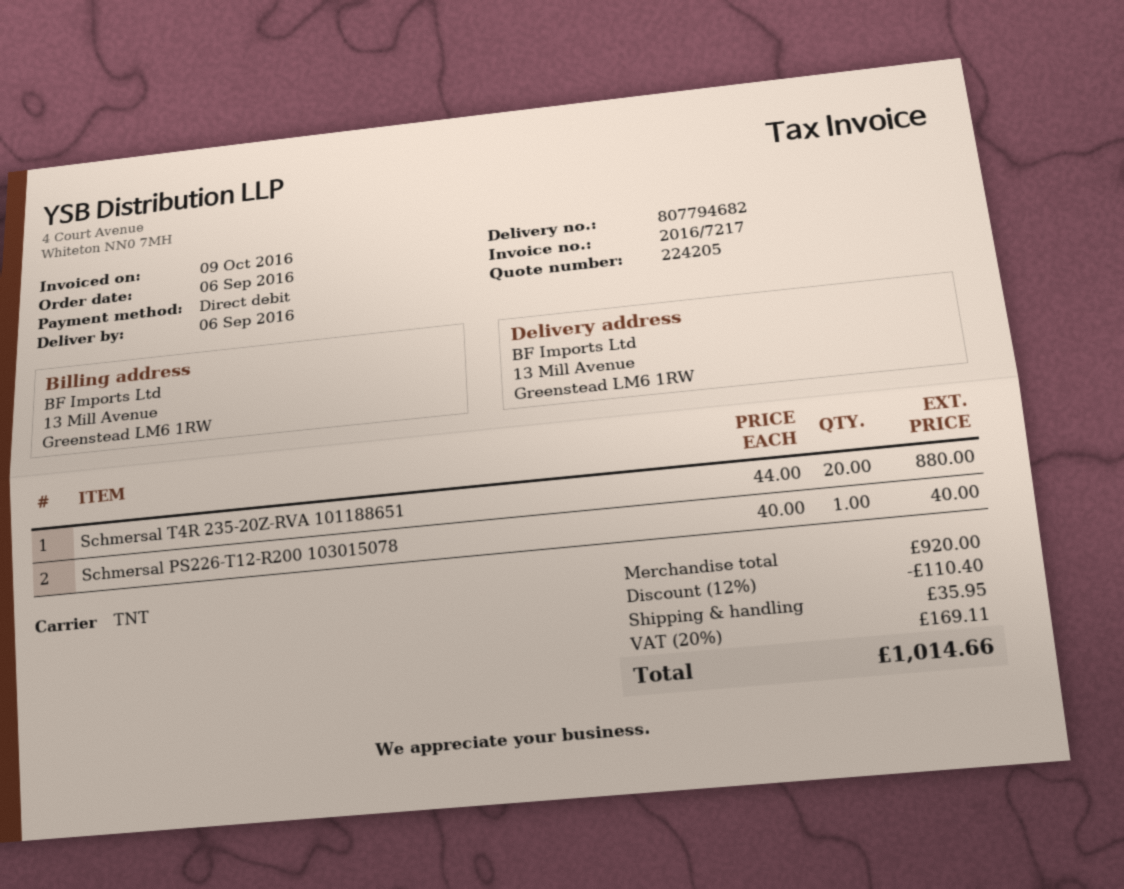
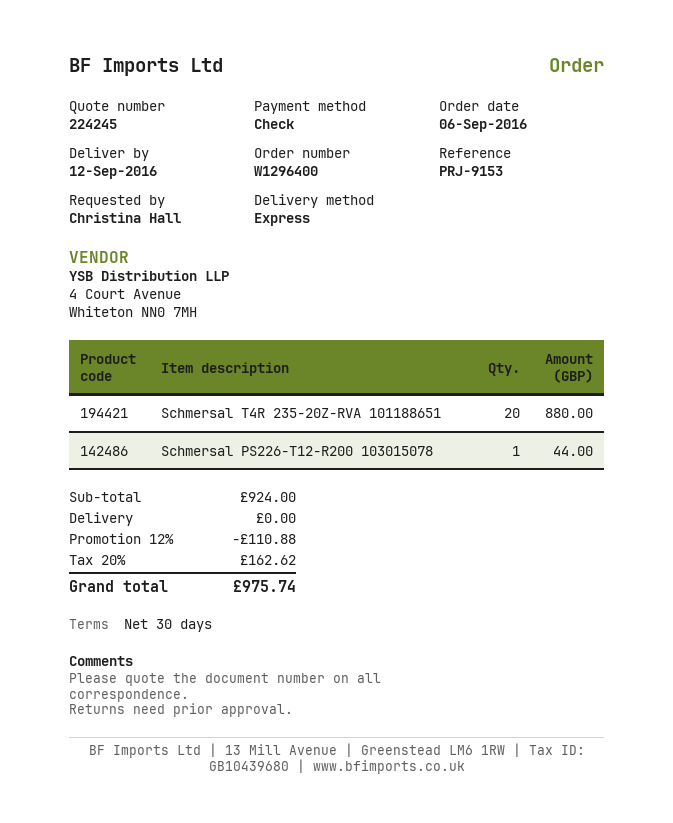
quote number: 224205 -> 224245
delivery date: 2016-09-06 -> 2016-09-12
payment method: direct debit -> cheque
shipping method: TNT -> express
Schmersal PS226-T12-R200 103015078: 1 for 40.00 -> 1 for 44.00
subtotal: 920.00 -> 924.00
discount: 12% = 110.40 -> 12% = 110.88
shipping: 35.95 -> 0.00
tax: 20% = 169.11 -> 20% = 162.62
total: 1014.66 -> 975.74

